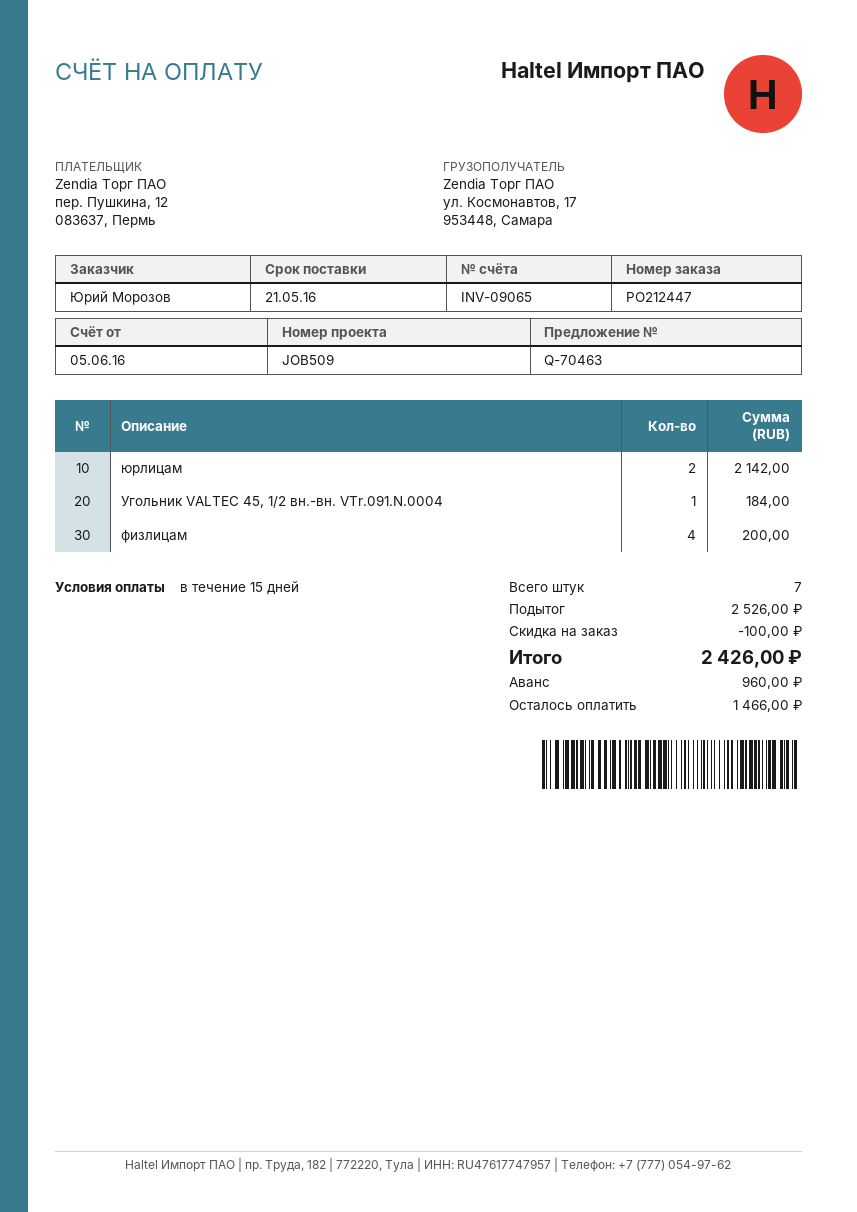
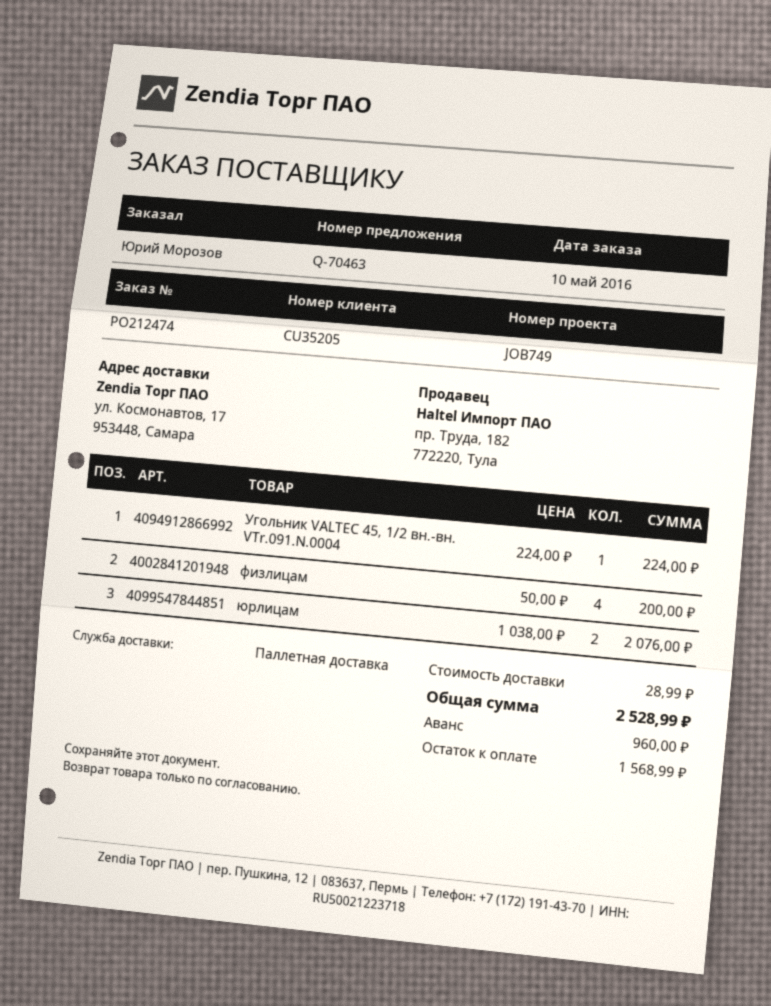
order number: PO212447 -> PO212474
reference: JOB509 -> JOB749
юрлицам: 2 for 2142.00 -> 2 for 2076.00
Угольник VALTEC 45, 1/2 вн.-вн. VTr.091.N.0004: 1 for 184.00 -> 1 for 224.00
discount: 100.00 -> none
shipping: none -> 28.99
total: 2426.00 -> 2528.99
balance: 1466.00 -> 1568.99

